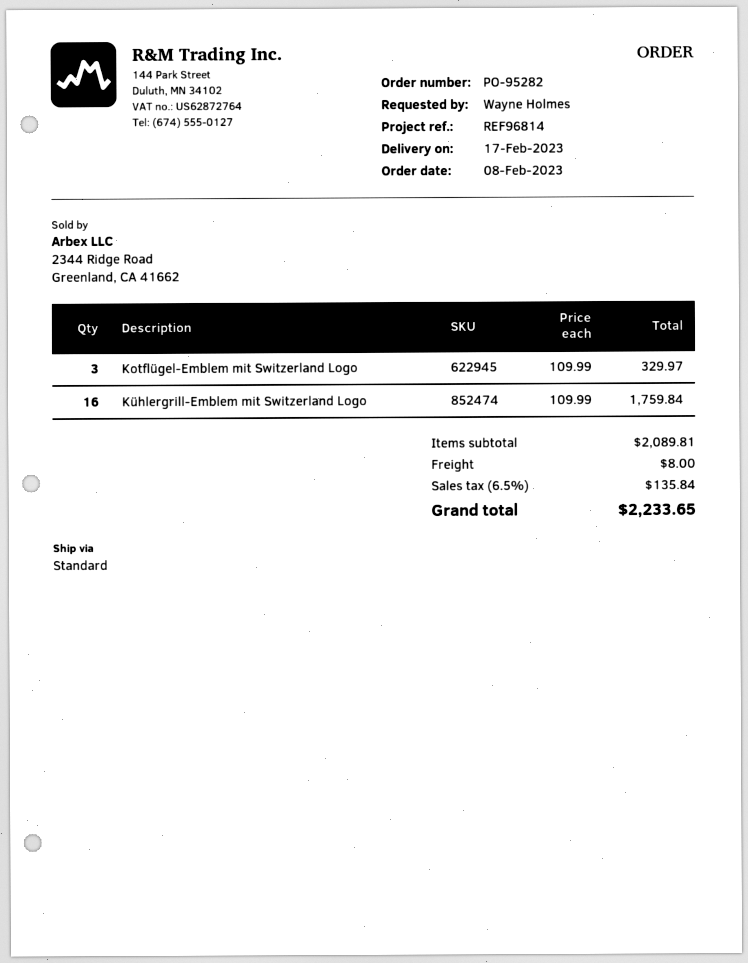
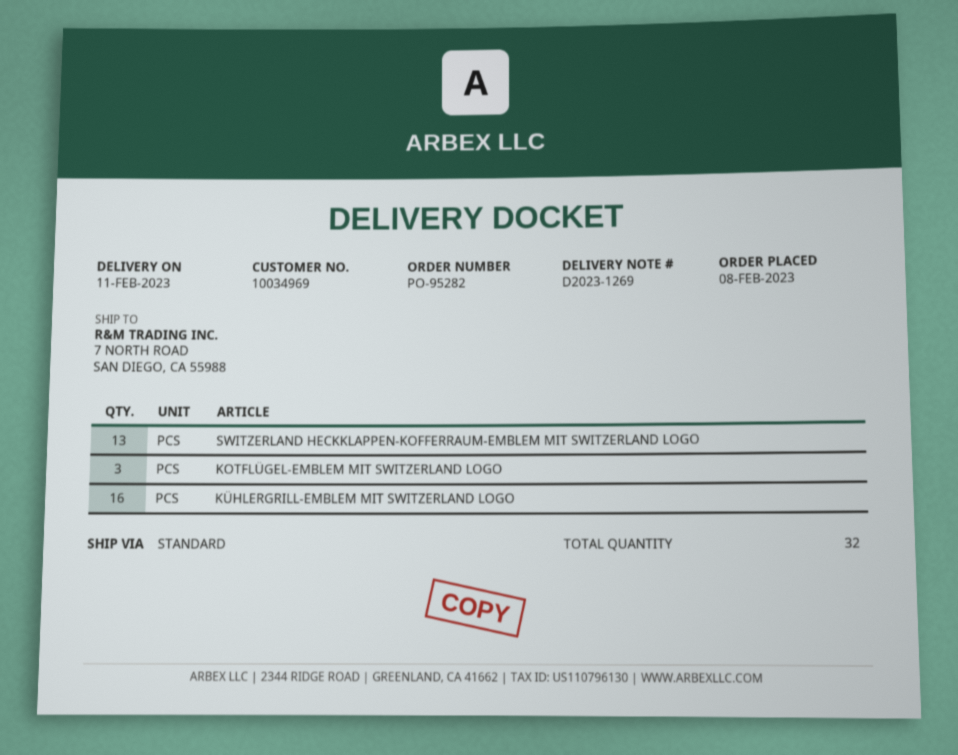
delivery date: 2023-02-17 -> 2023-02-11
SWITZERLAND HECKKLAPPEN-KOFFERRAUM-EMBLEM MIT SWITZERLAND LOGO: none -> 13

